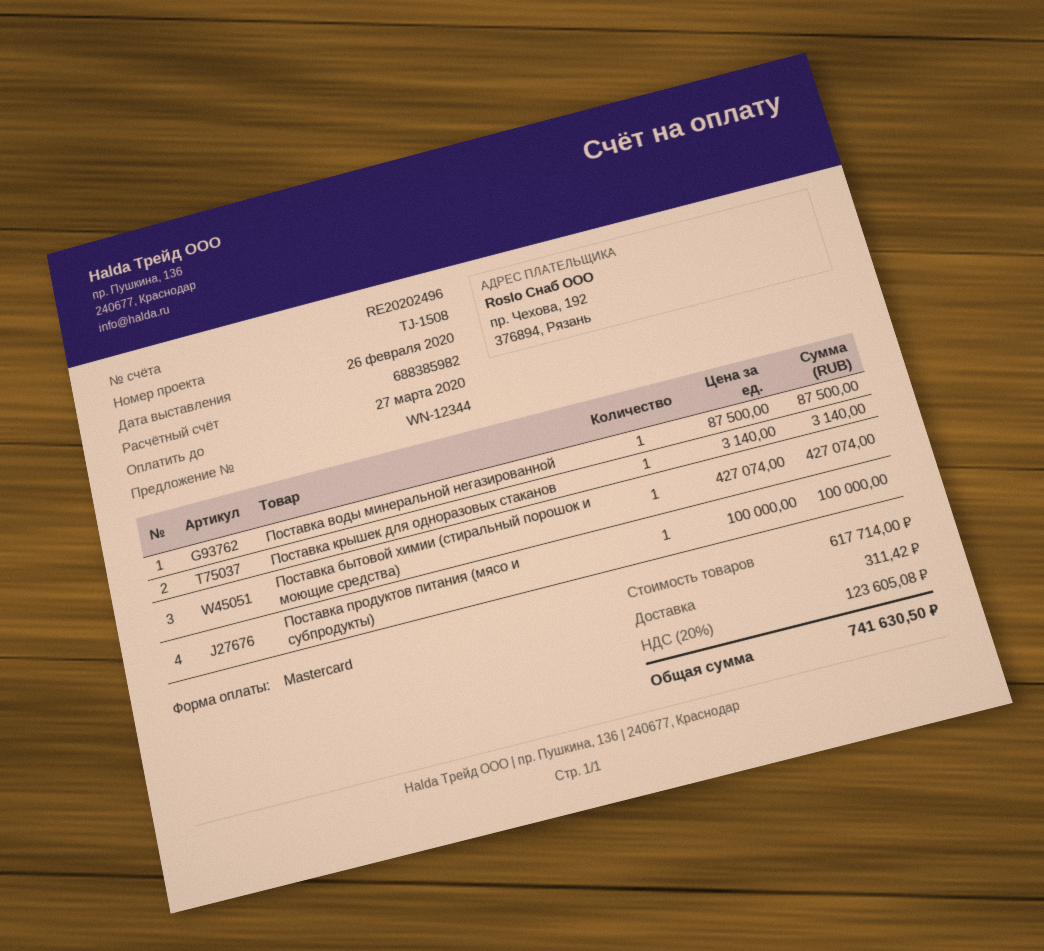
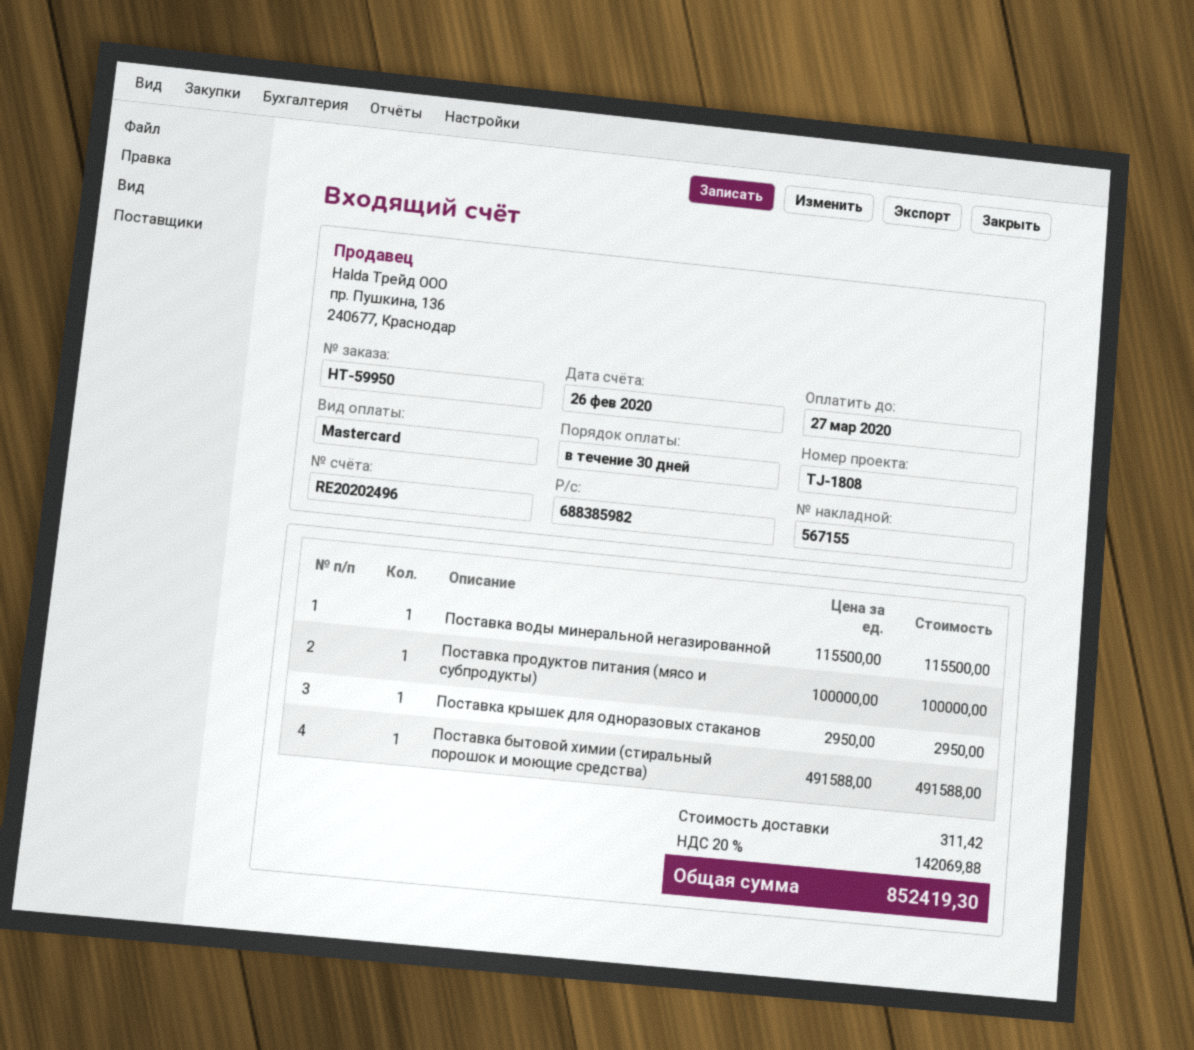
reference: TJ-1508 -> TJ-1808
Поставка воды минеральной негазированной: 1 x 87500.00 = 87500.00 -> 1 x 115500.00 = 115500.00
Поставка крышек для одноразовых стаканов: 1 x 3140.00 = 3140.00 -> 1 x 2950.00 = 2950.00
Поставка бытовой химии (стиральный порошок и моющие средства): 1 x 427074.00 = 427074.00 -> 1 x 491588.00 = 491588.00
tax: 20% = 123605.08 -> 20% = 142069.88
total: 741630.50 -> 852419.30

